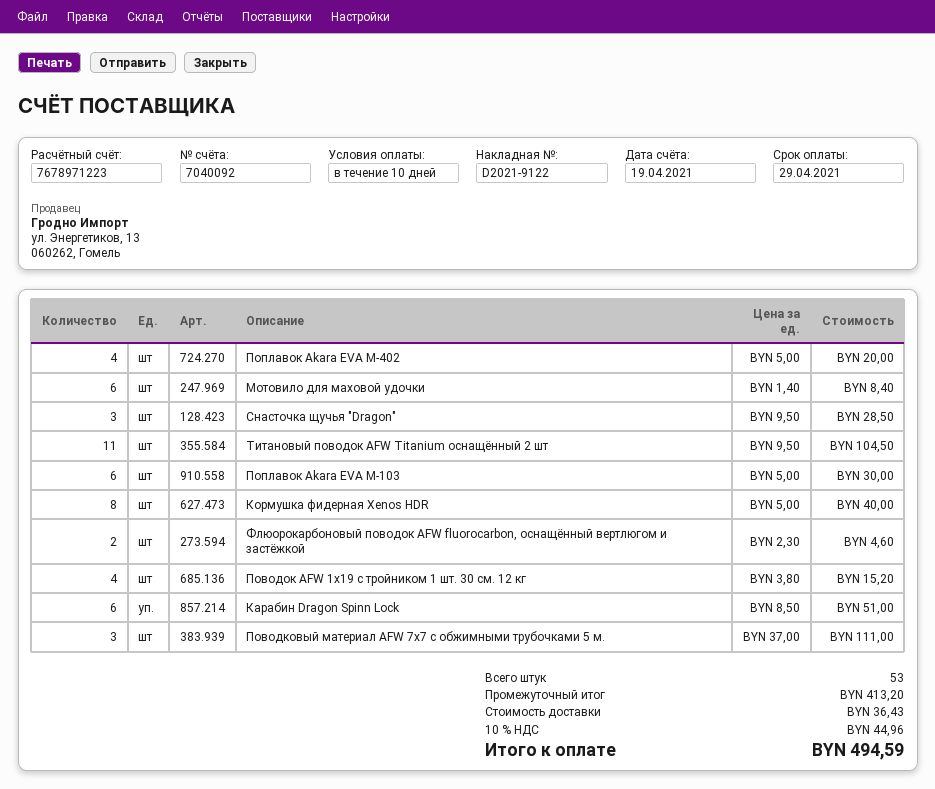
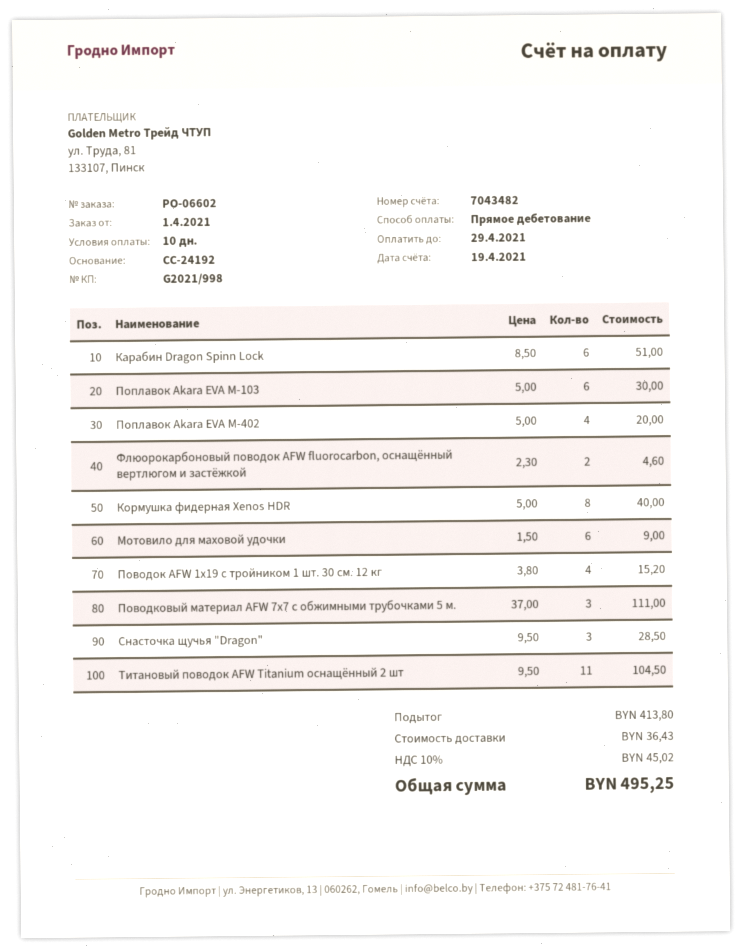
invoice number: 7040092 -> 7043482
Мотовило для маховой удочки: 6 x 1.40 = 8.40 -> 6 x 1.50 = 9.00
subtotal: 413.20 -> 413.80
tax: 10% = 44.96 -> 10% = 45.02
total: 494.59 -> 495.25

